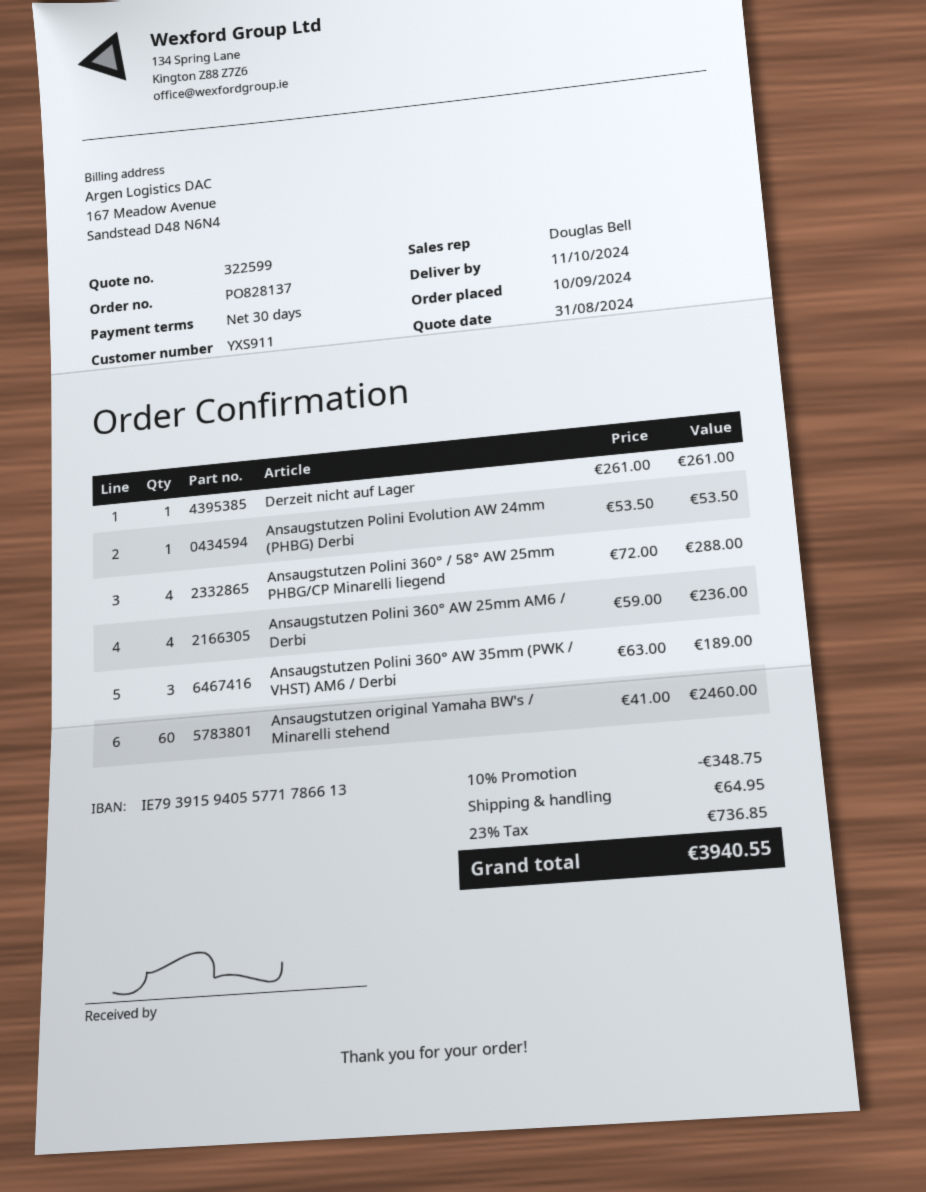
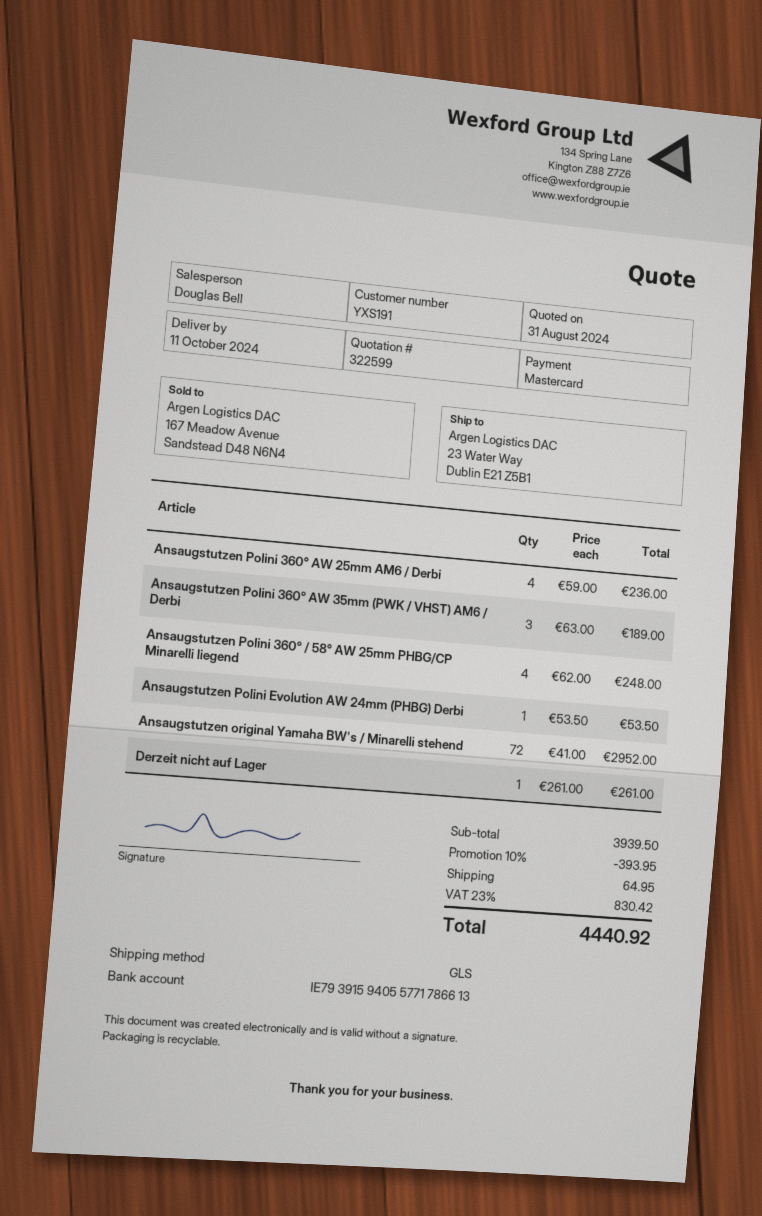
customer number: YXS911 -> YXS191
Ansaugstutzen Polini 360° / 58° AW 25mm PHBG/CP Minarelli liegend: 4 x 72.00 = 288.00 -> 4 x 62.00 = 248.00
Ansaugstutzen original Yamaha BW's / Minarelli stehend: 60 x 41.00 = 2460.00 -> 72 x 41.00 = 2952.00
discount: 10% = 348.75 -> 10% = 393.95
tax: 23% = 736.85 -> 23% = 830.42
total: 3940.55 -> 4440.92

